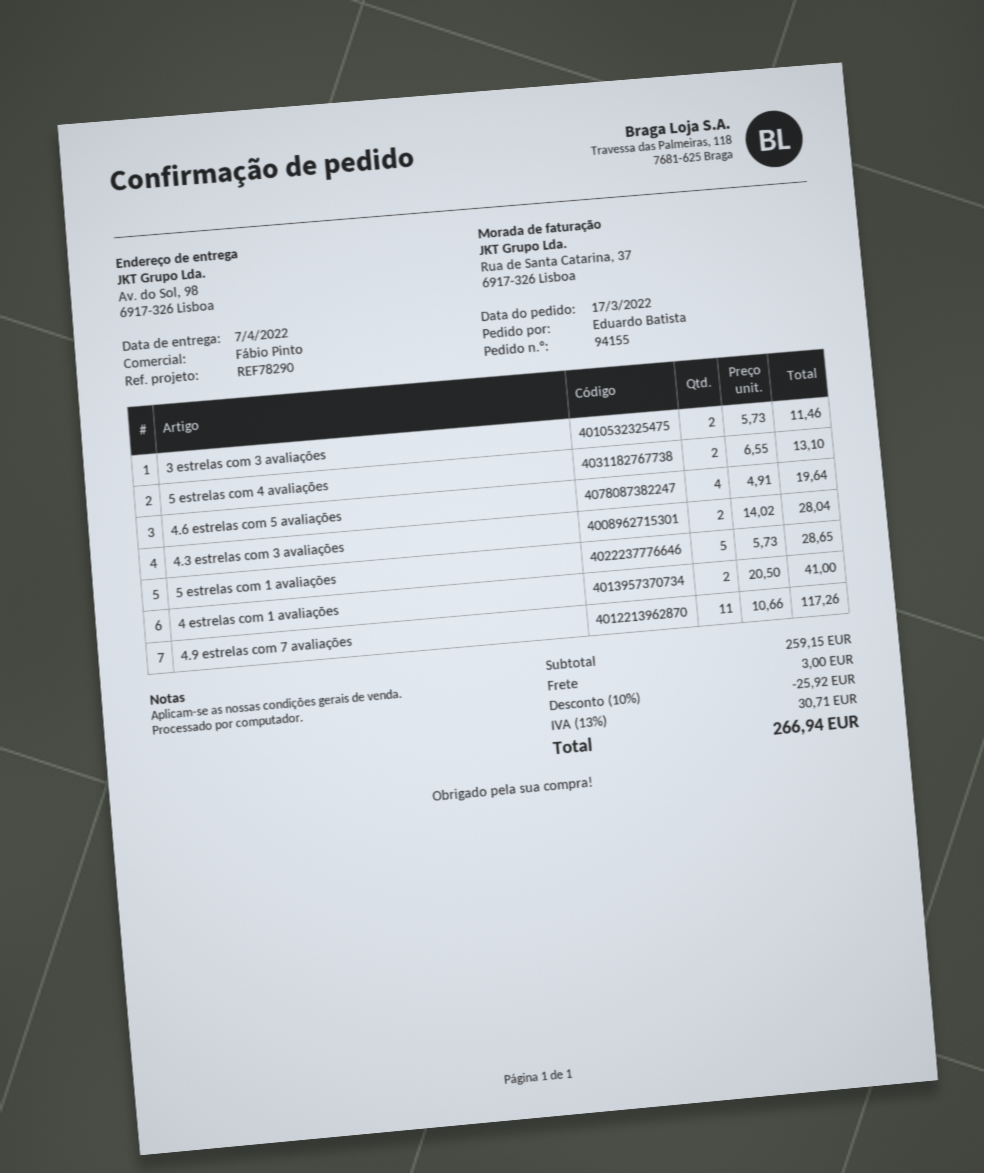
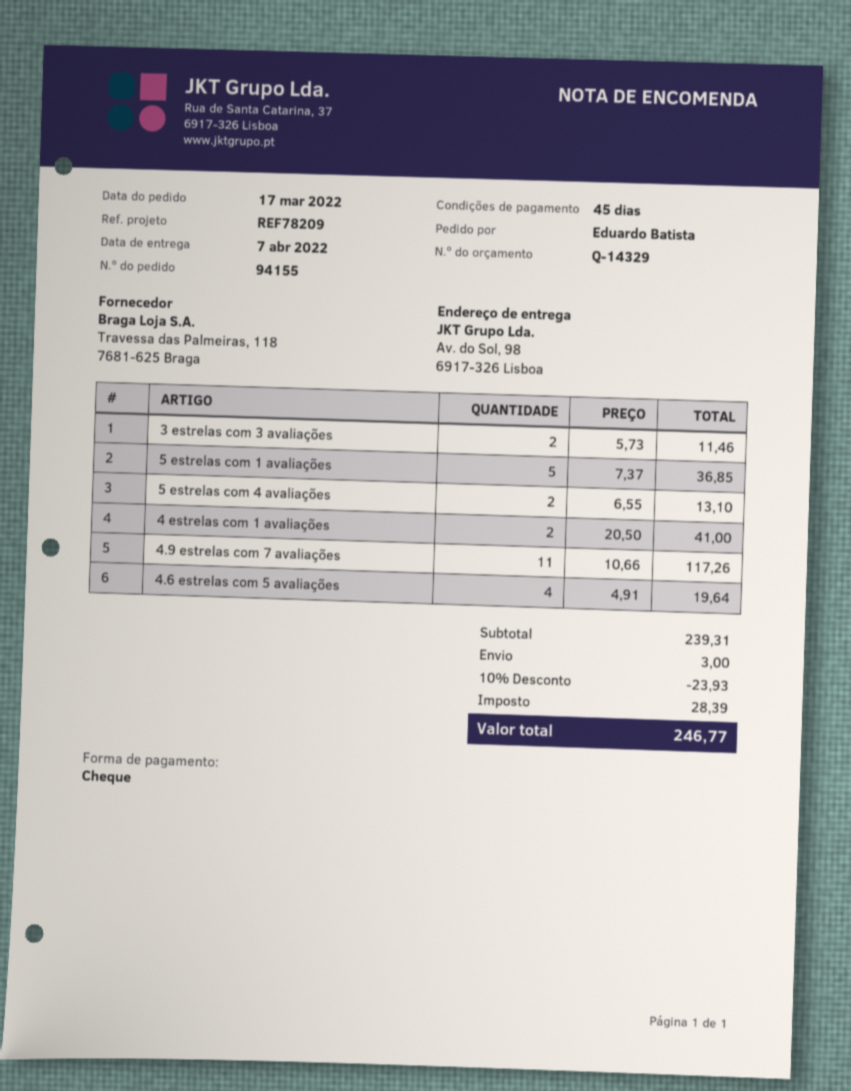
reference: REF78290 -> REF78209
4.3 estrelas com 3 avaliações: 2 x 14.02 = 28.04 -> none
5 estrelas com 1 avaliações: 5 x 5.73 = 28.65 -> 5 x 7.37 = 36.85
subtotal: 259.15 -> 239.31
discount: 10% = 25.92 -> 10% = 23.93
tax: 30.71 -> 28.39
total: 266.94 -> 246.77

